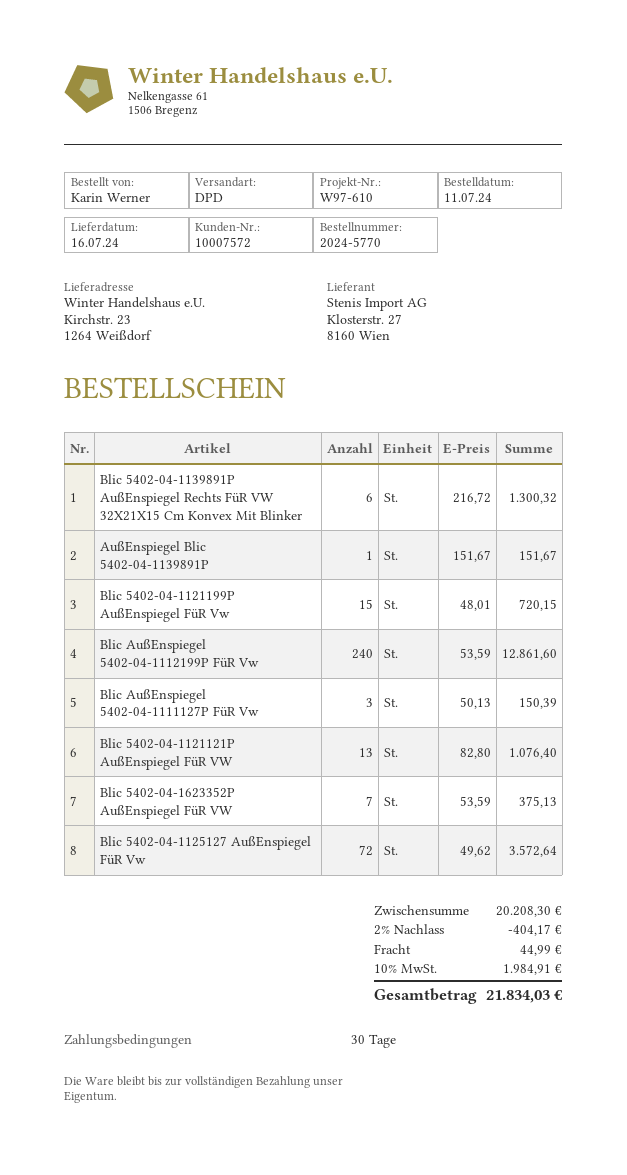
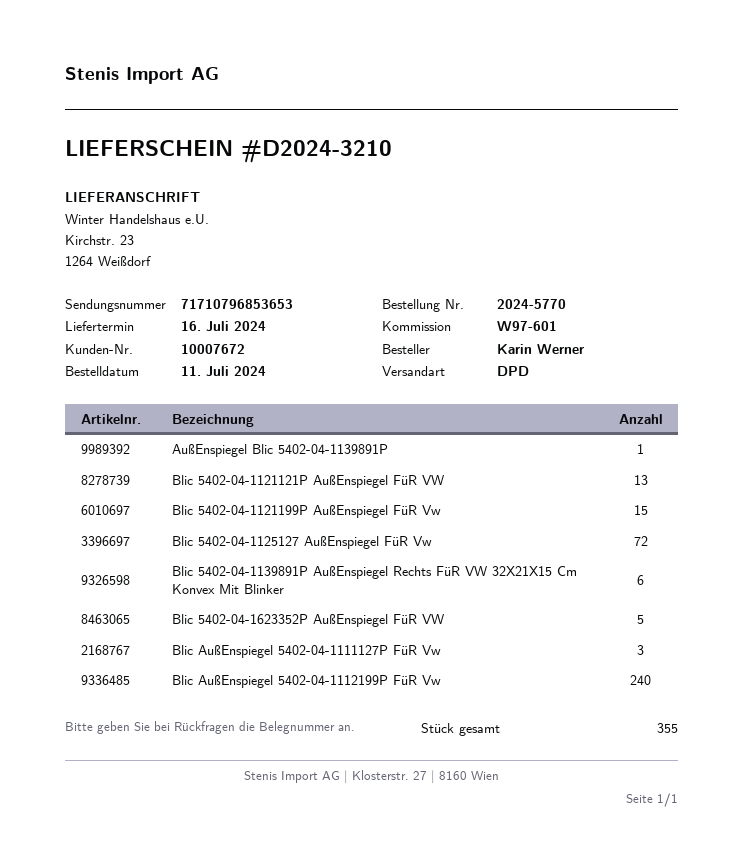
customer number: 10007572 -> 10007672
reference: W97-610 -> W97-601
Blic 5402-04-1623352P AußEnspiegel FüR VW: 7 -> 5

